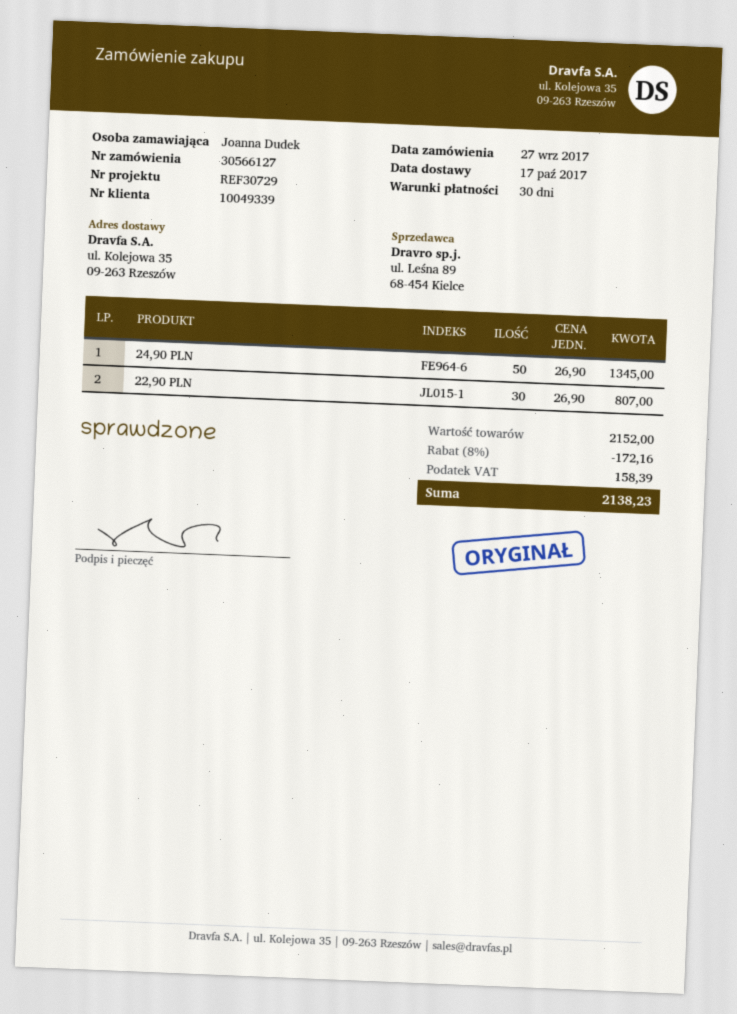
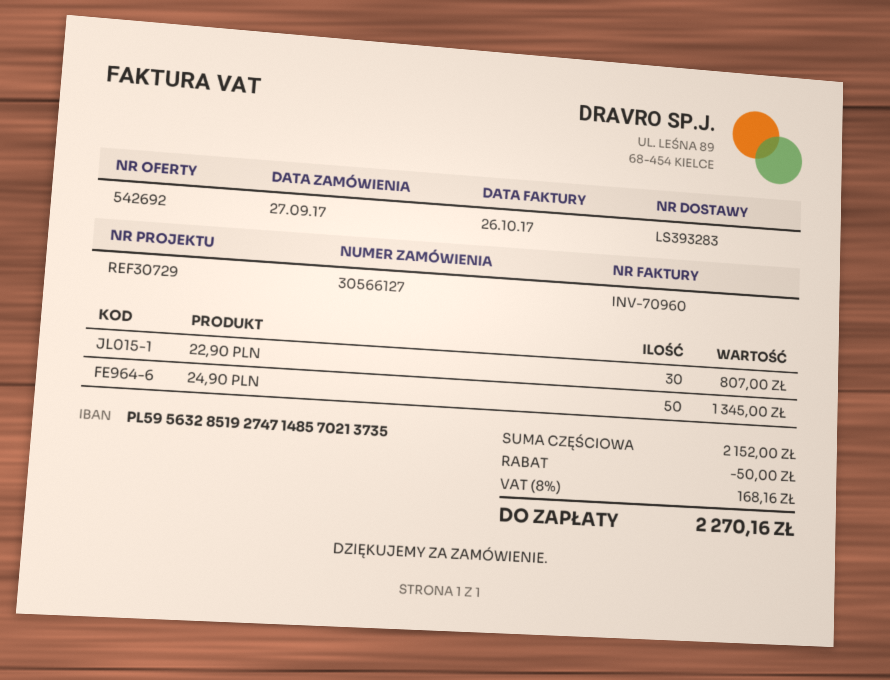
discount: 172.16 -> 50.00
tax: 158.39 -> 168.16
total: 2138.23 -> 2270.16

